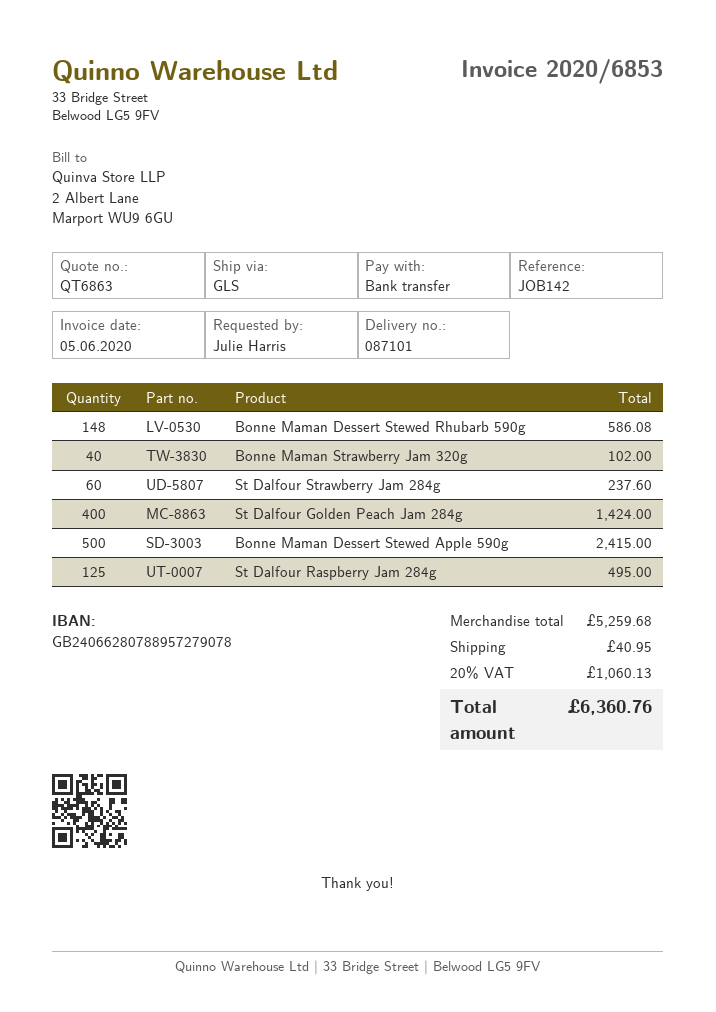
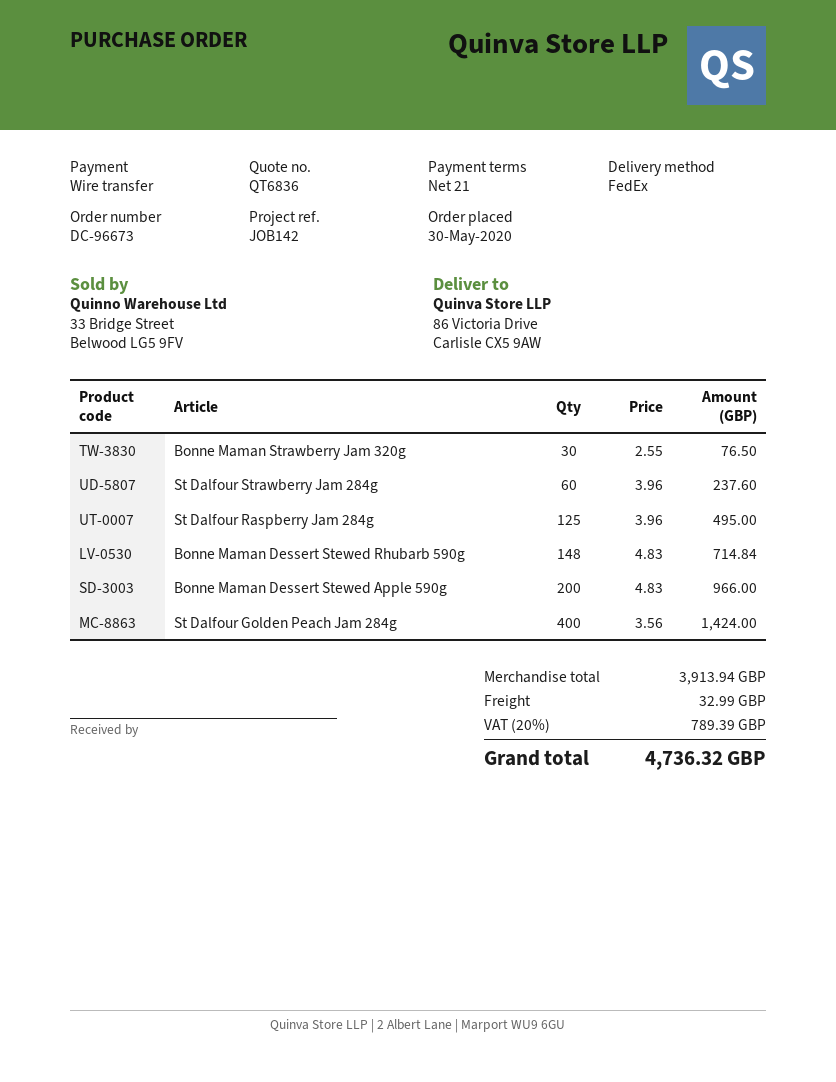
quote number: QT6863 -> QT6836
shipping method: GLS -> FedEx
Bonne Maman Dessert Stewed Rhubarb 590g: 148 for 586.08 -> 148 for 714.84
Bonne Maman Strawberry Jam 320g: 40 for 102.00 -> 30 for 76.50
Bonne Maman Dessert Stewed Apple 590g: 500 for 2415.00 -> 200 for 966.00
subtotal: 5259.68 -> 3913.94
shipping: 40.95 -> 32.99
tax: 20% = 1060.13 -> 20% = 789.39
total: 6360.76 -> 4736.32

